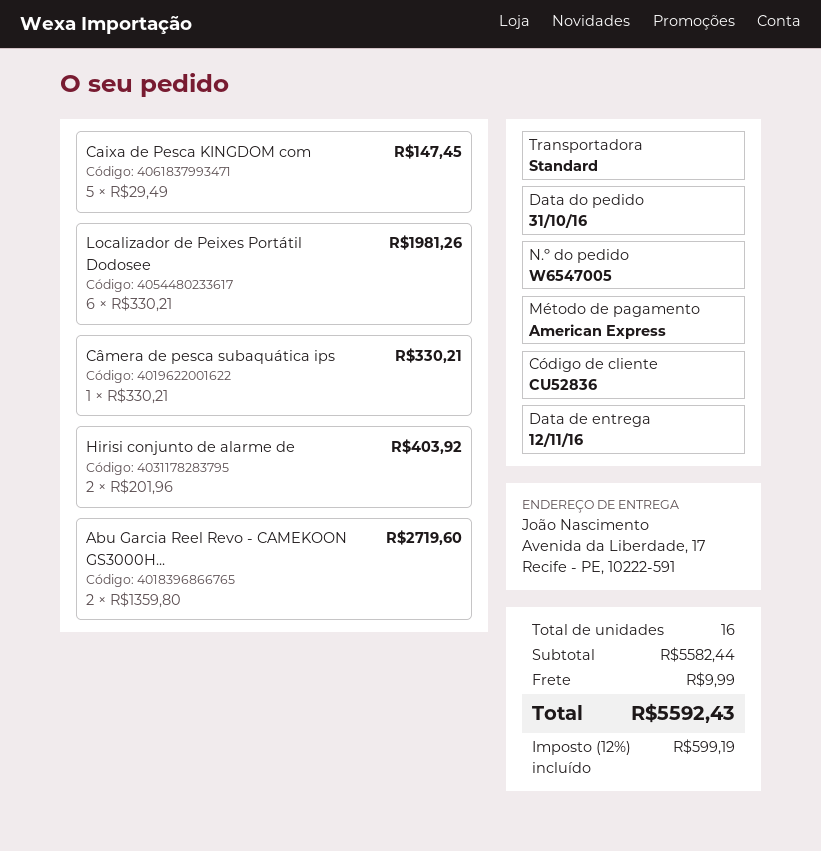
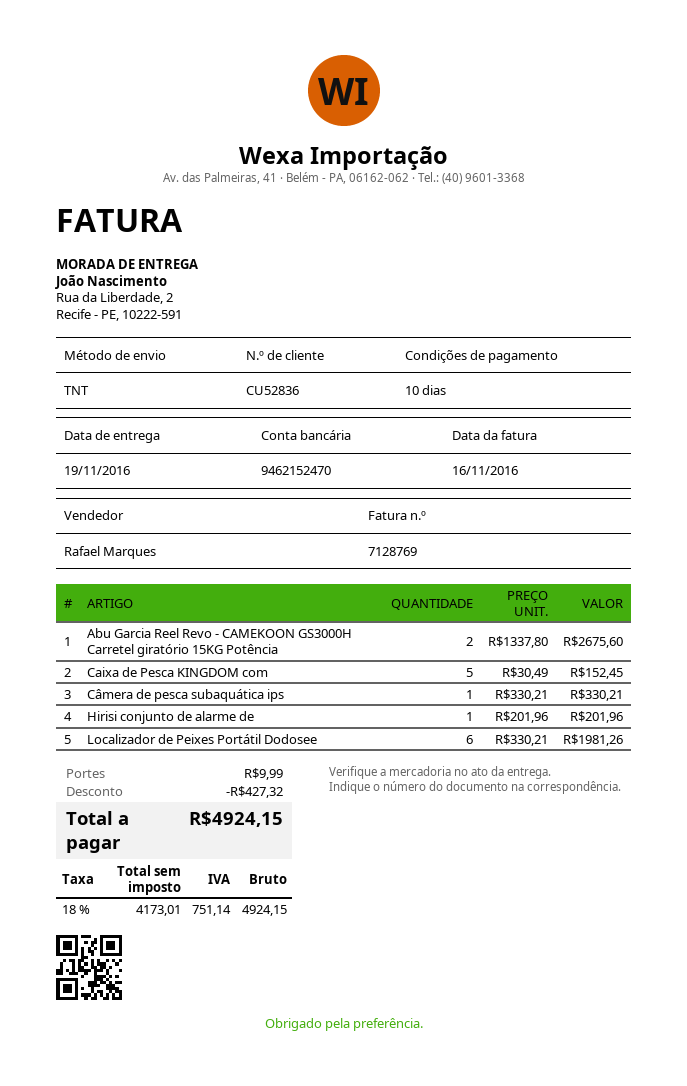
delivery date: 2016-11-12 -> 2016-11-19
shipping method: standard -> TNT
ship to: Avenida da Liberdade, 17, Recife - PE, 10222-591 -> Rua da Liberdade, 2, Recife - PE, 10222-591
Caixa de Pesca KINGDOM com: 5 x 29.49 = 147.45 -> 5 x 30.49 = 152.45
Hirisi conjunto de alarme de: 2 x 201.96 = 403.92 -> 1 x 201.96 = 201.96
Abu Garcia Reel Revo - CAMEKOON GS3000H...: 2 x 1359.80 = 2719.60 -> 2 x 1337.80 = 2675.60
discount: none -> 427.32
tax: 12% = 599.19 -> 18% = 751.14
total: 5592.43 -> 4924.15

